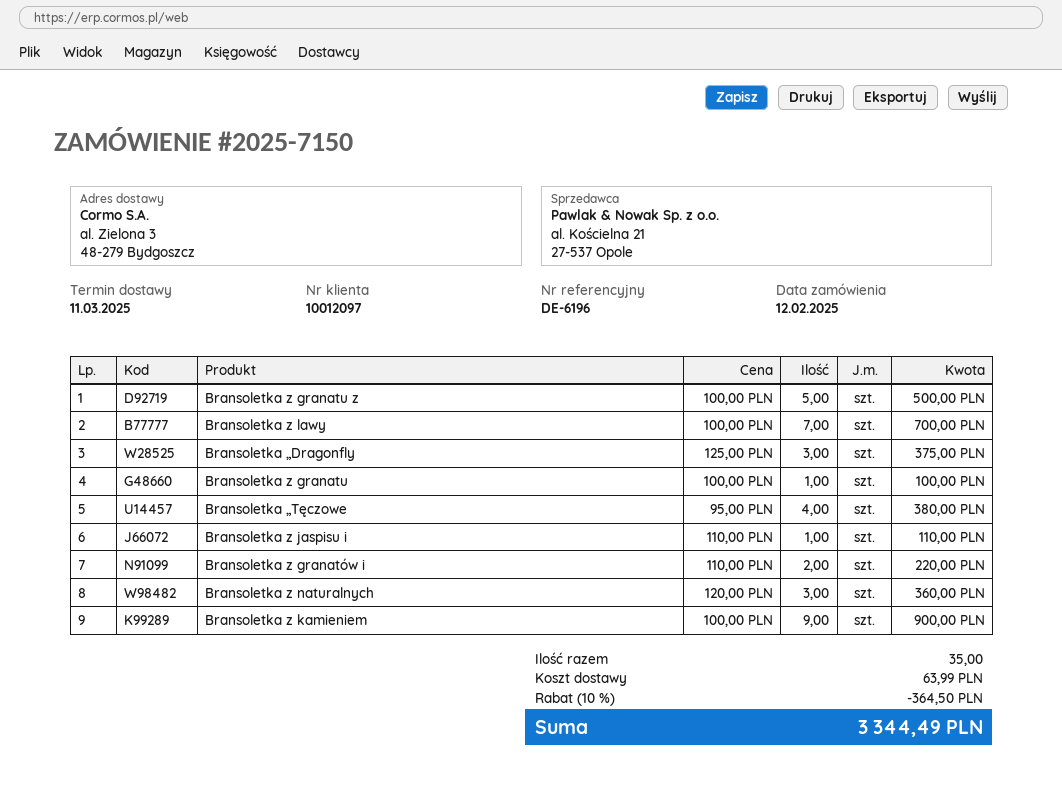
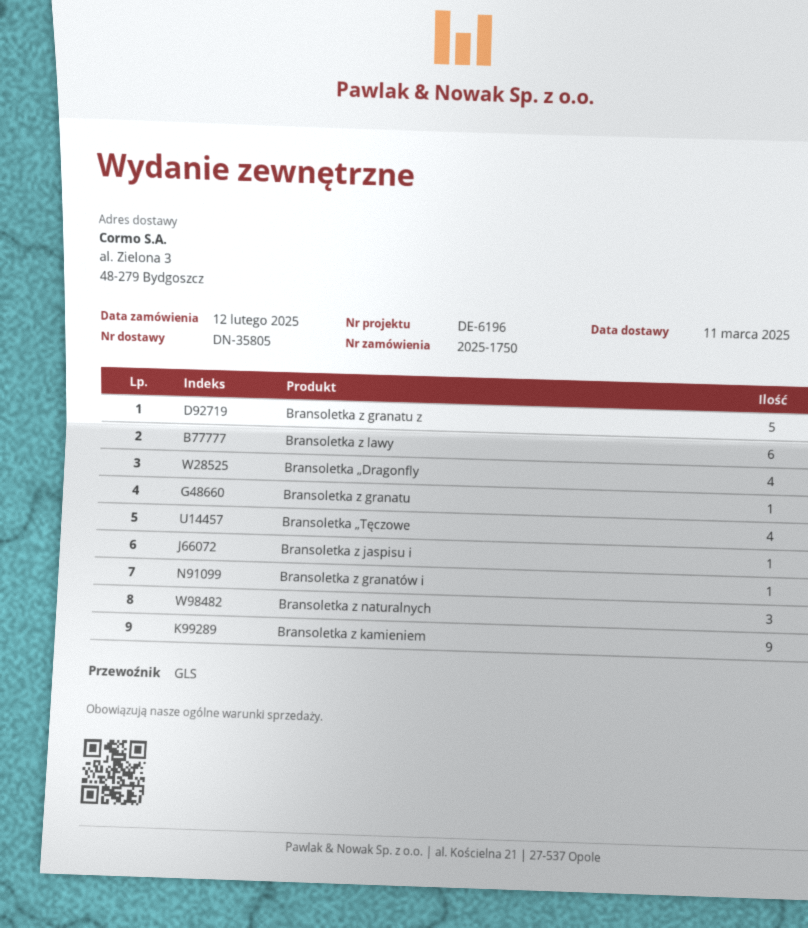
order number: 2025-7150 -> 2025-1750
Bransoletka z lawy: 7 -> 6
Bransoletka „Dragonfly: 3 -> 4
Bransoletka z granatów i: 2 -> 1

